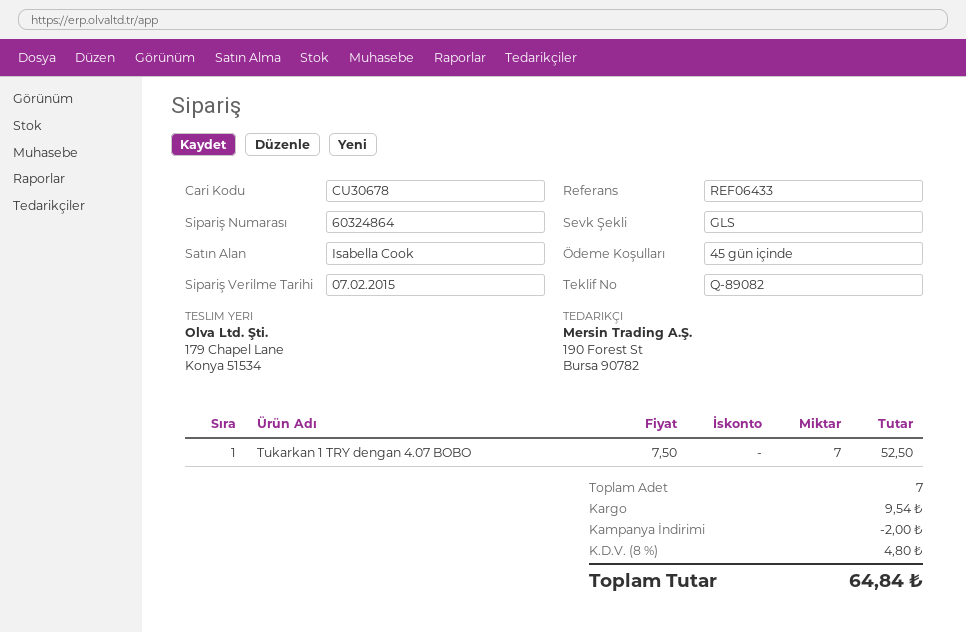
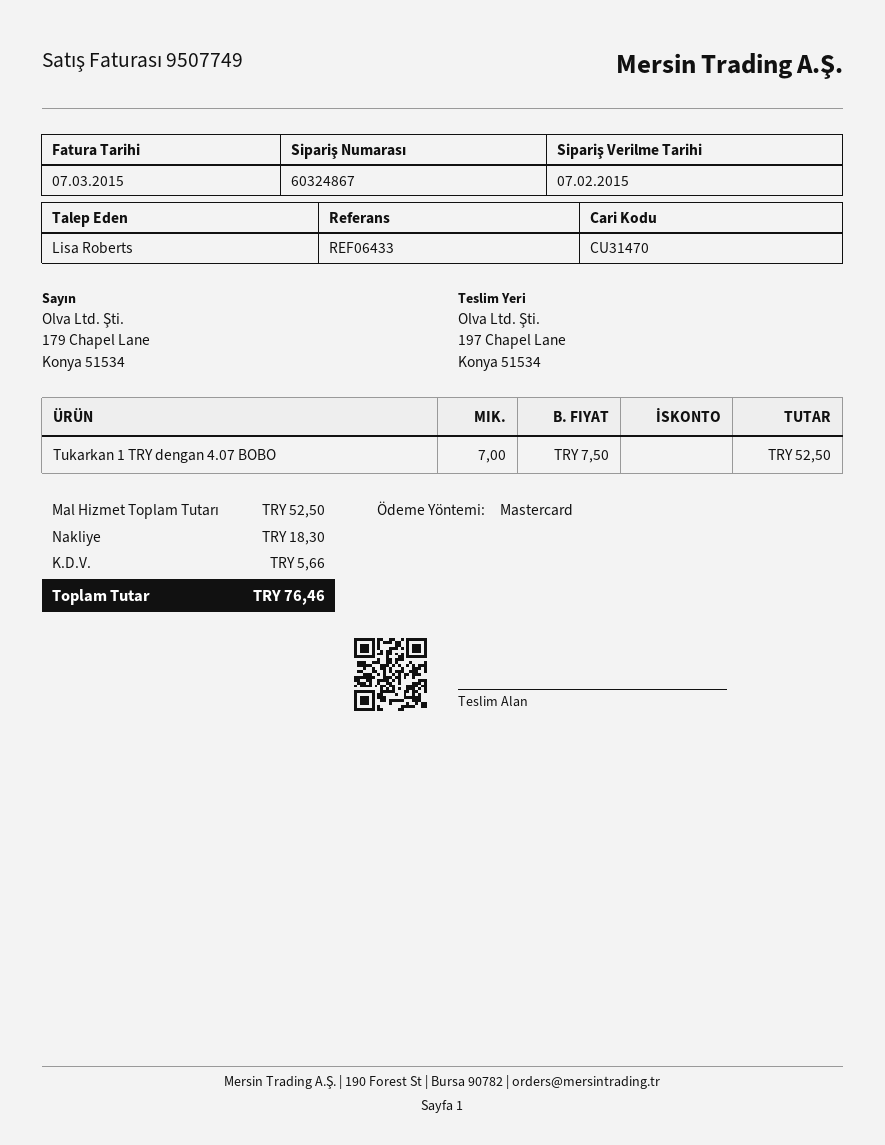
order number: 60324864 -> 60324867
customer number: CU30678 -> CU31470
ordered by: Isabella Cook -> Lisa Roberts
ship to: 179 Chapel Lane, Konya 51534 -> 197 Chapel Lane, Konya 51534
discount: 2.00 -> none
shipping: 9.54 -> 18.30
tax: 4.80 -> 5.66
total: 64.84 -> 76.46

